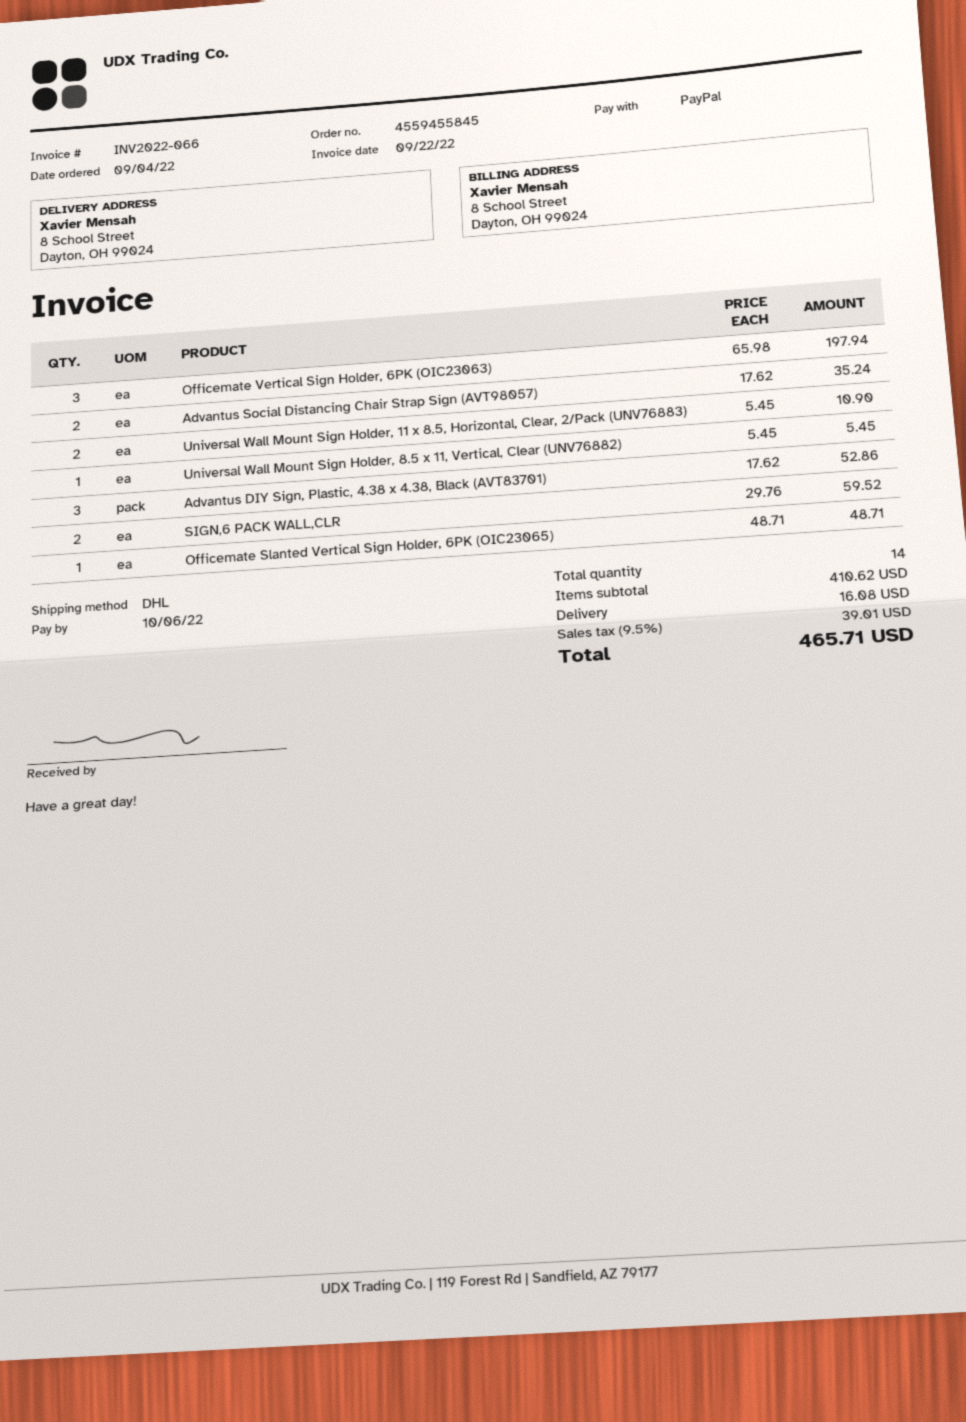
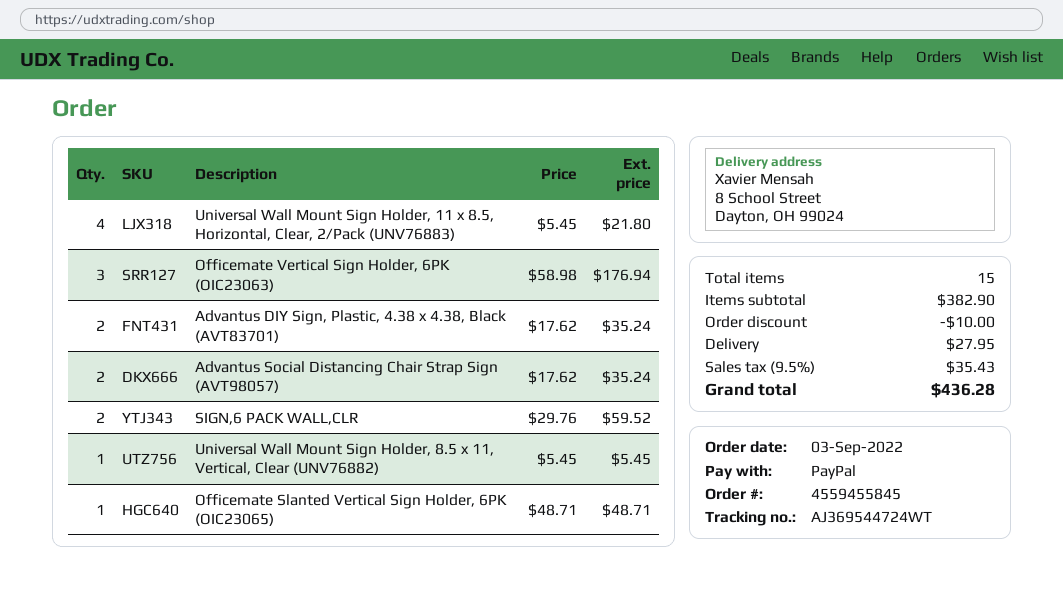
order date: 2022-09-04 -> 2022-09-03
Officemate Vertical Sign Holder, 6PK (OIC23063): 3 x 65.98 = 197.94 -> 3 x 58.98 = 176.94
Universal Wall Mount Sign Holder, 11 x 8.5, Horizontal, Clear, 2/Pack (UNV76883): 2 x 5.45 = 10.90 -> 4 x 5.45 = 21.80
Advantus DIY Sign, Plastic, 4.38 x 4.38, Black (AVT83701): 3 x 17.62 = 52.86 -> 2 x 17.62 = 35.24
total quantity: 14 -> 15
subtotal: 410.62 -> 382.90
discount: none -> 10.00
shipping: 16.08 -> 27.95
tax: 9.5% = 39.01 -> 9.5% = 35.43
total: 465.71 -> 436.28

